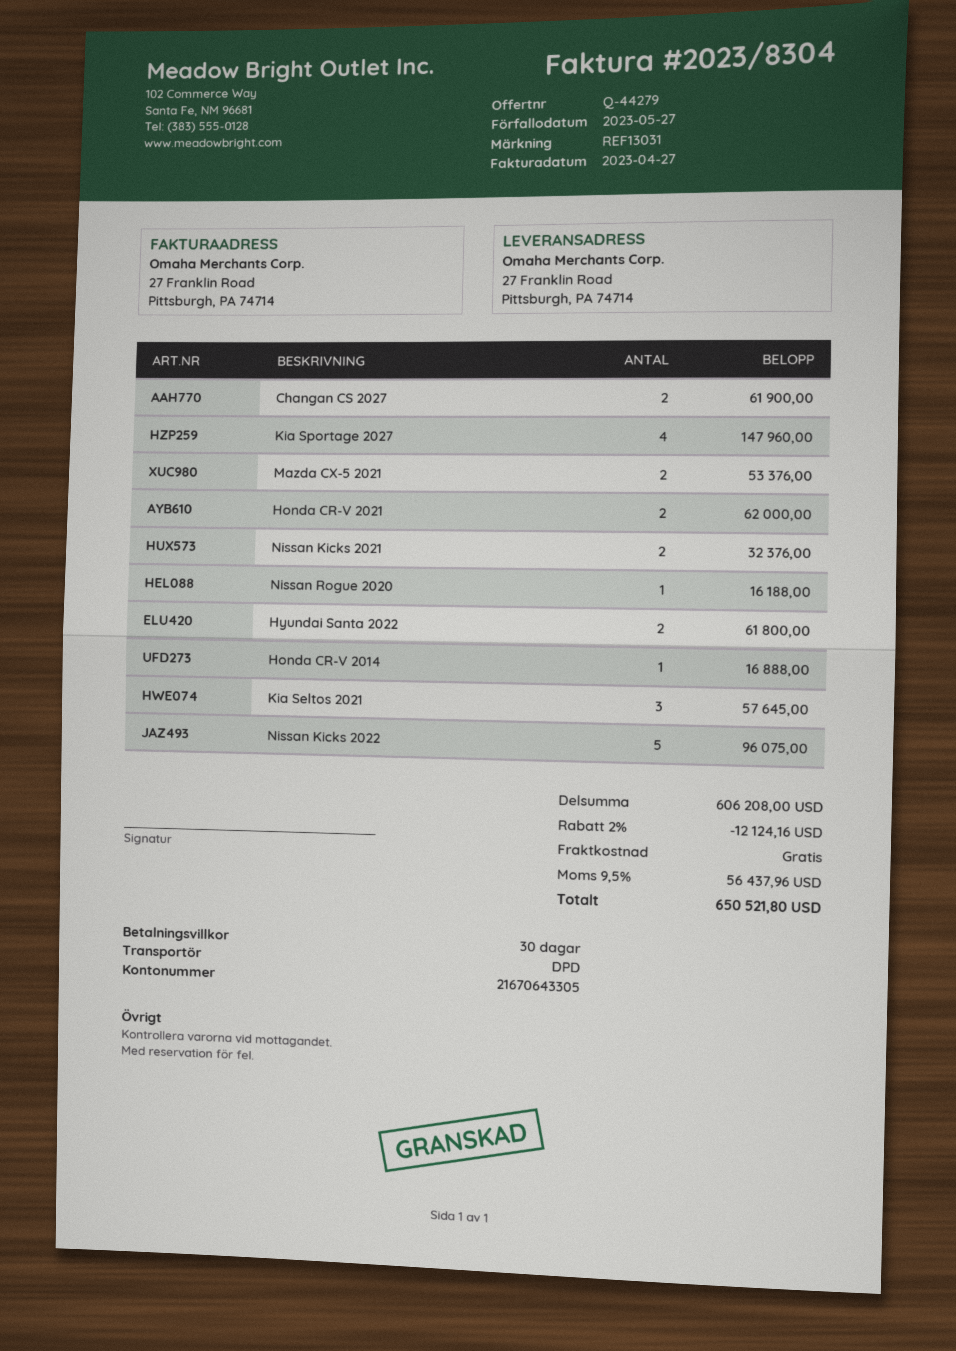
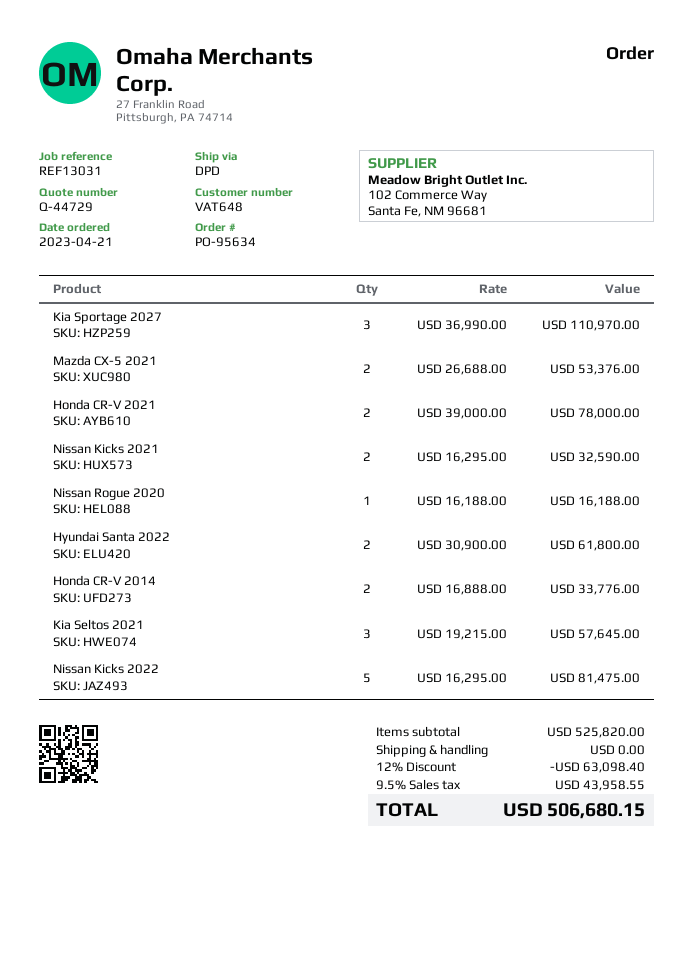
quote number: Q-44279 -> Q-44729
Changan CS 2027: 2 for 61900.00 -> none
Kia Sportage 2027: 4 for 147960.00 -> 3 for 110970.00
Honda CR-V 2021: 2 for 62000.00 -> 2 for 78000.00
Nissan Kicks 2021: 2 for 32376.00 -> 2 for 32590.00
Honda CR-V 2014: 1 for 16888.00 -> 2 for 33776.00
Nissan Kicks 2022: 5 for 96075.00 -> 5 for 81475.00
subtotal: 606208.00 -> 525820.00
discount: 2% = 12124.16 -> 12% = 63098.40
tax: 9.5% = 56437.96 -> 9.5% = 43958.55
total: 650521.80 -> 506680.15

